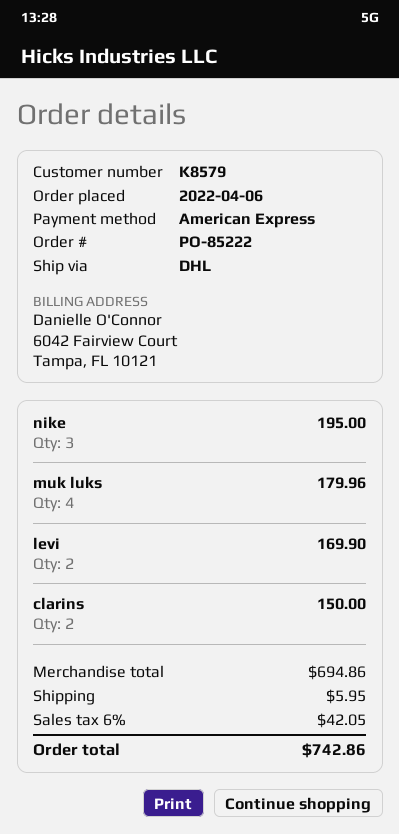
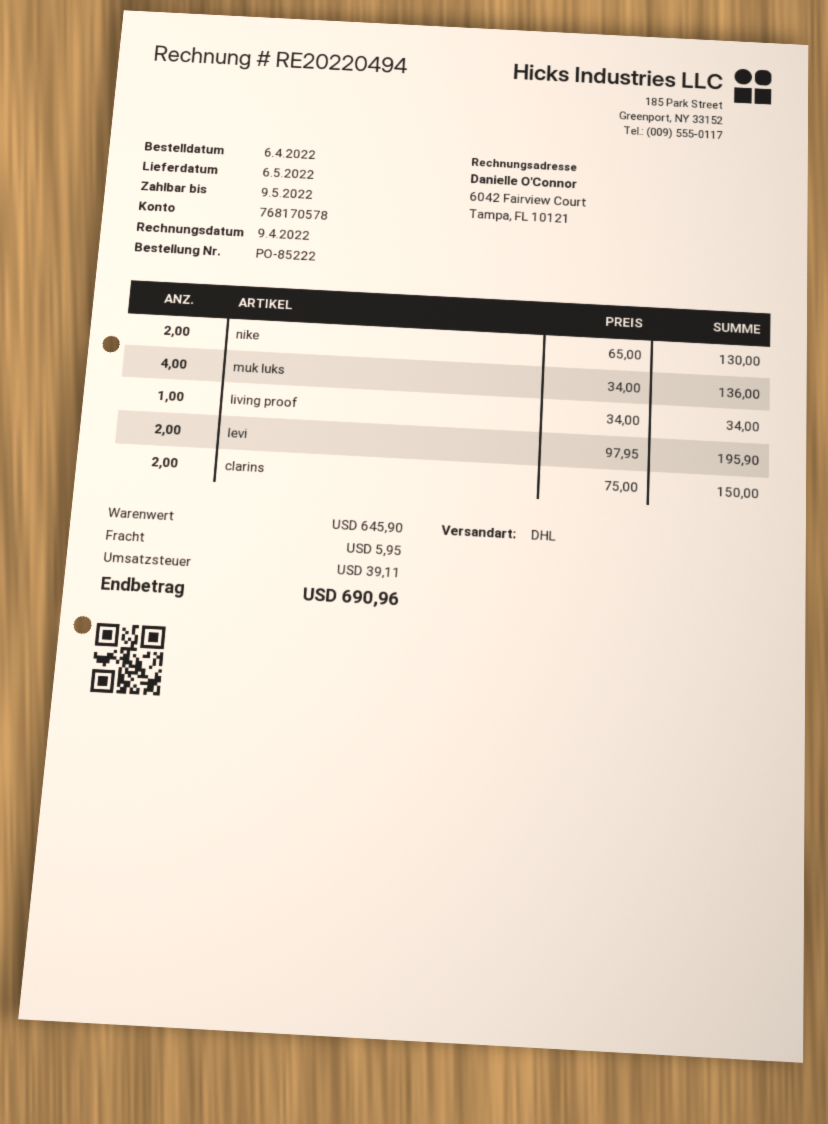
nike: 3 for 195.00 -> 2 for 130.00
muk luks: 4 for 179.96 -> 4 for 136.00
levi: 2 for 169.90 -> 2 for 195.90
living proof: none -> 1 for 34.00
subtotal: 694.86 -> 645.90
tax: 42.05 -> 39.11
total: 742.86 -> 690.96

